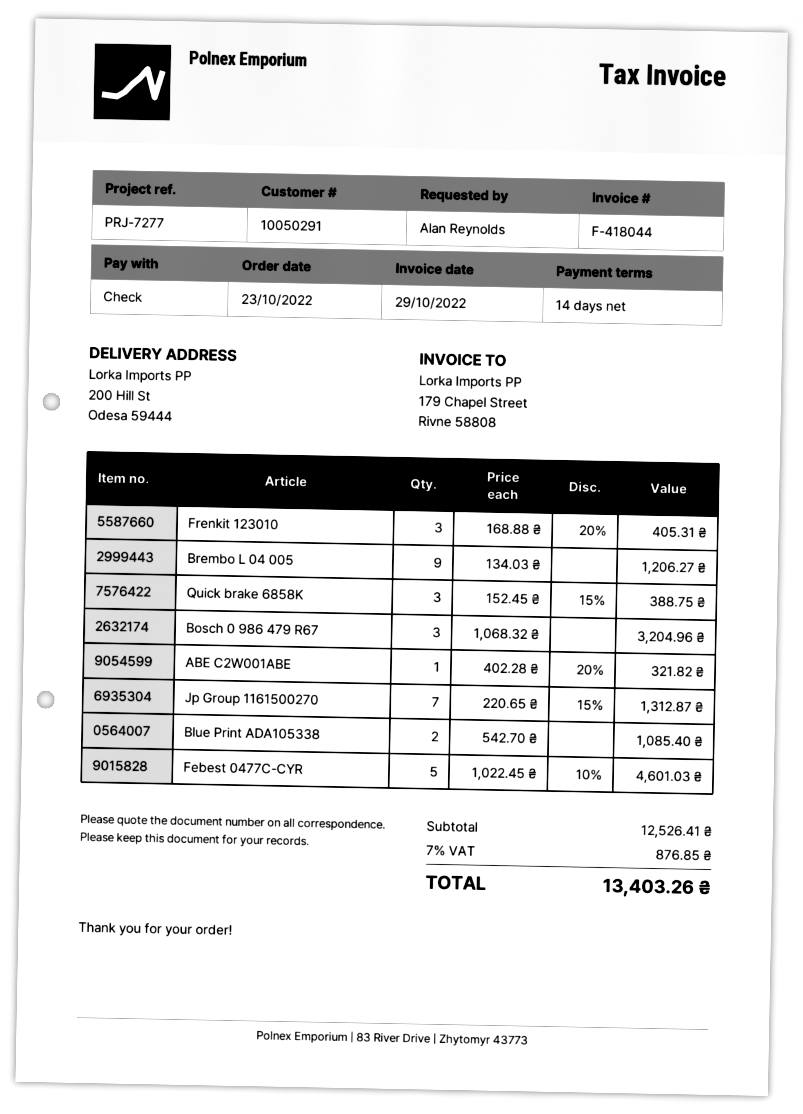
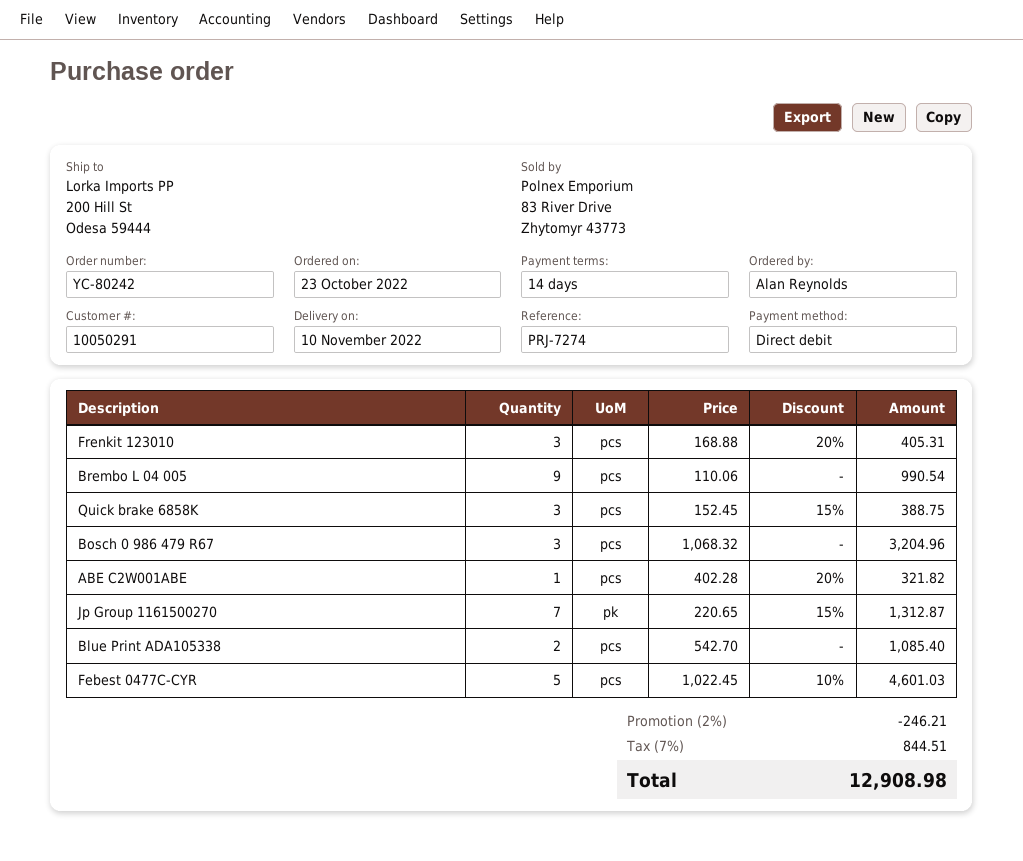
reference: PRJ-7277 -> PRJ-7274
payment method: cheque -> direct debit
Brembo L 04 005: 9 x 134.03 = 1206.27 -> 9 x 110.06 = 990.54
discount: none -> 2% = 246.21
tax: 7% = 876.85 -> 7% = 844.51
total: 13403.26 -> 12908.98

